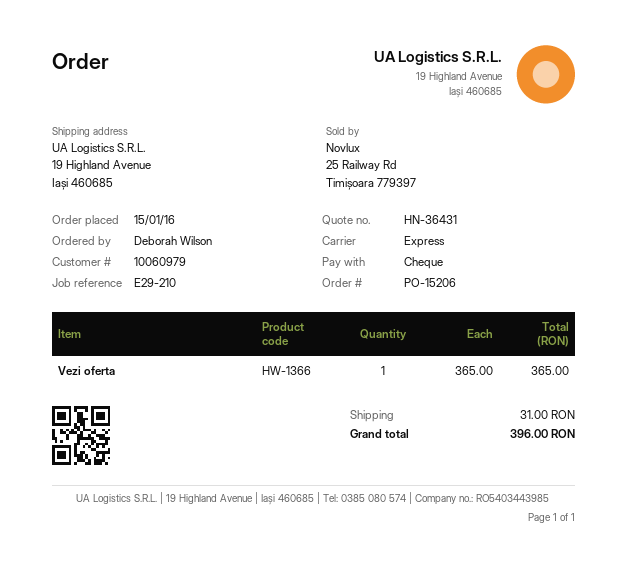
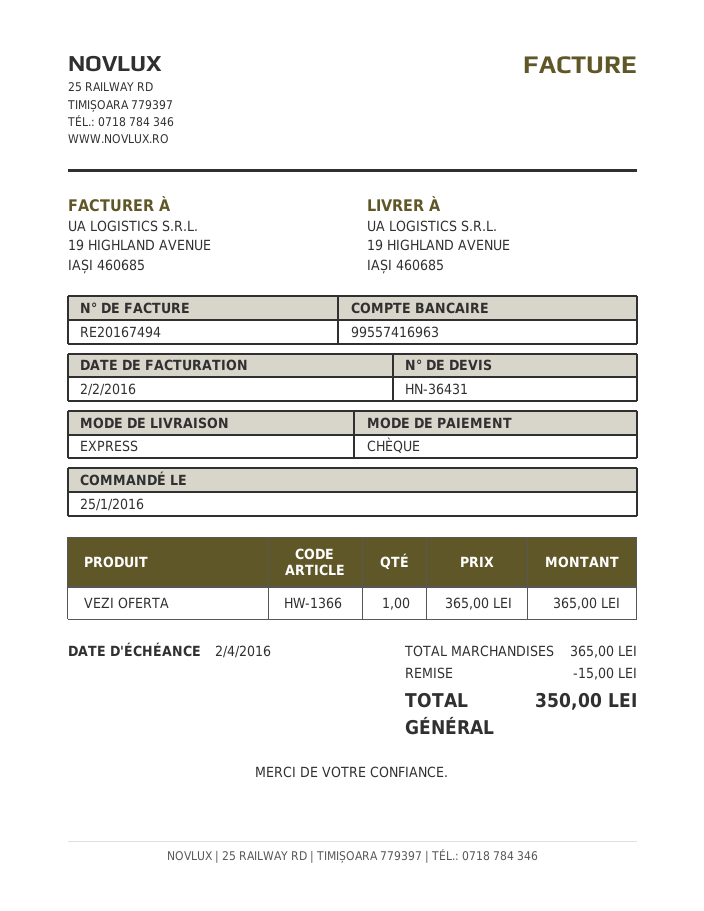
order date: 2016-01-15 -> 2016-01-25
discount: none -> 15.00
shipping: 31.00 -> none
total: 396.00 -> 350.00

